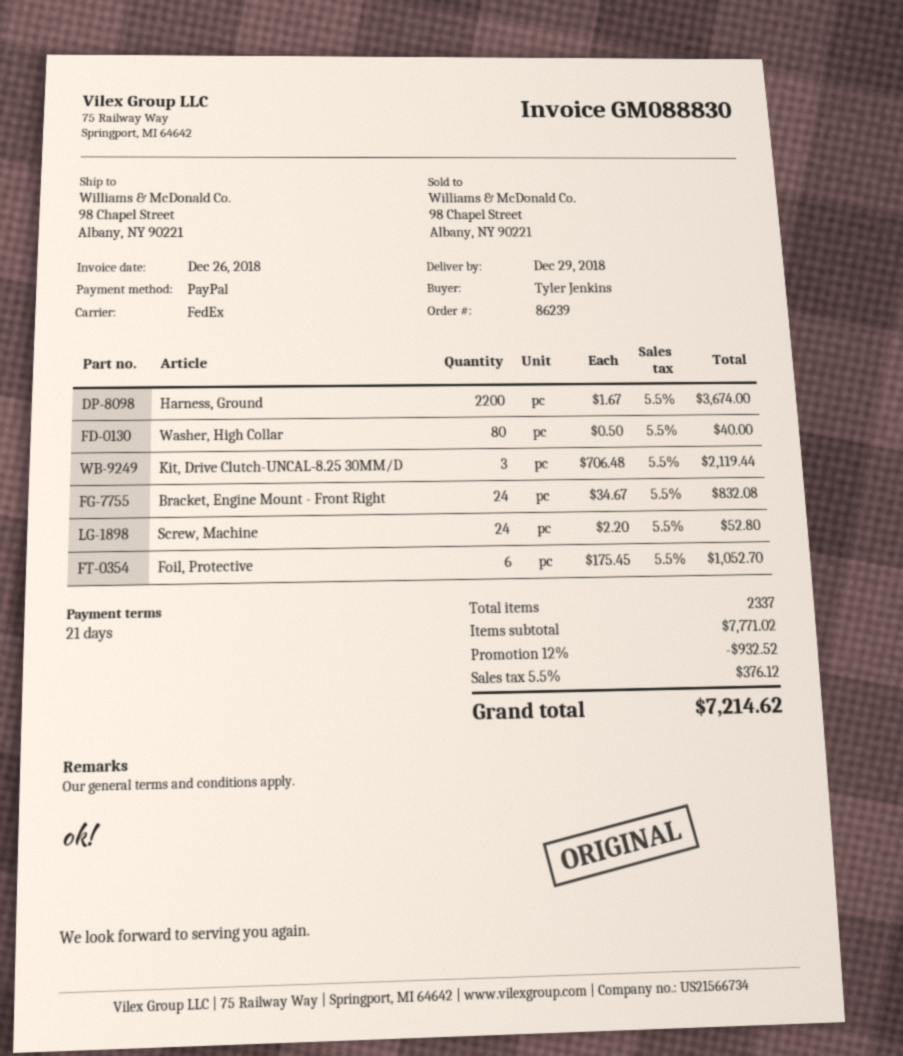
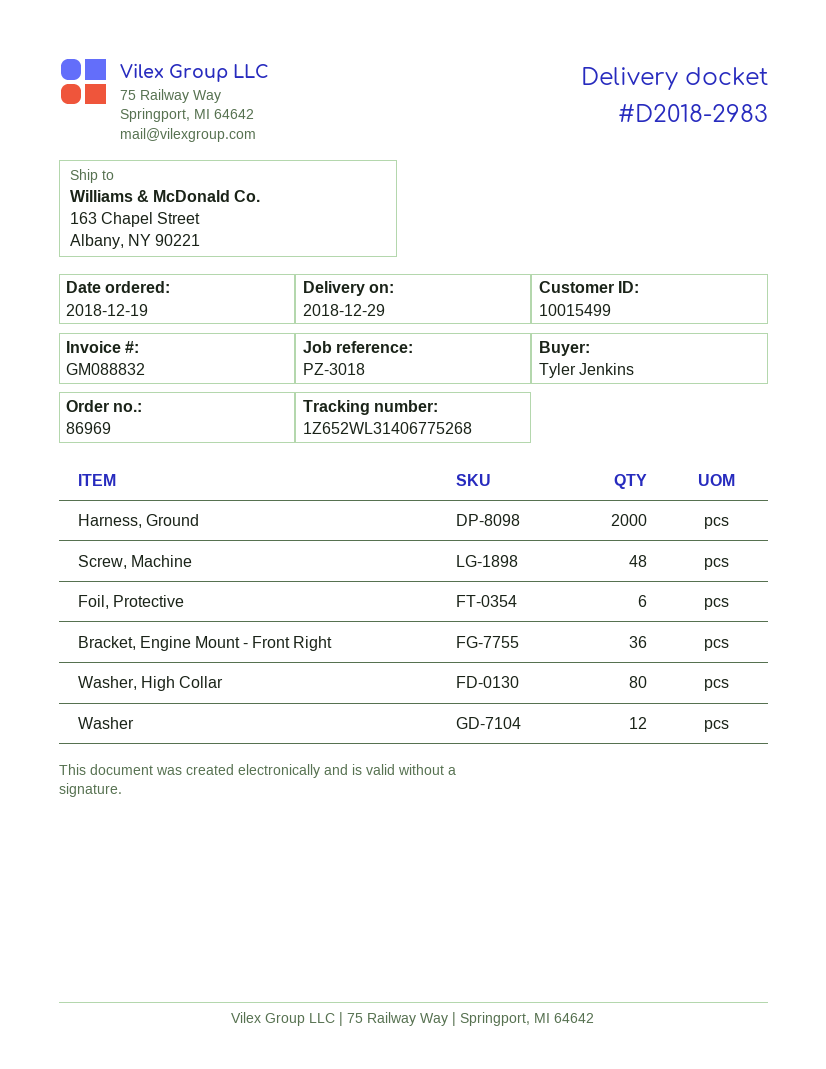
order number: 86239 -> 86969
invoice number: GM088830 -> GM088832
ship to: 98 Chapel Street, Albany, NY 90221 -> 163 Chapel Street, Albany, NY 90221
Harness, Ground: 2200 -> 2000
Kit, Drive Clutch-UNCAL-8.25 30MM/D: 3 -> none
Bracket, Engine Mount - Front Right: 24 -> 36
Screw, Machine: 24 -> 48
Washer: none -> 12

